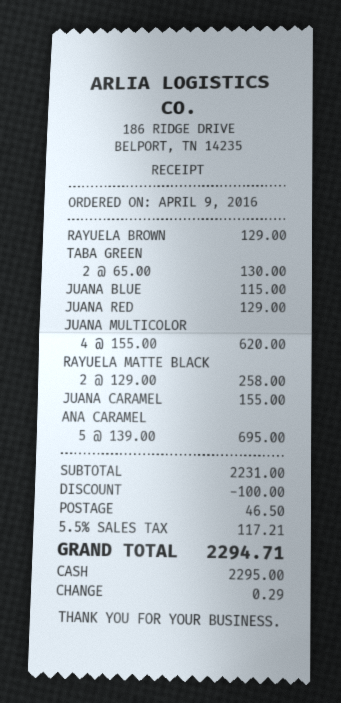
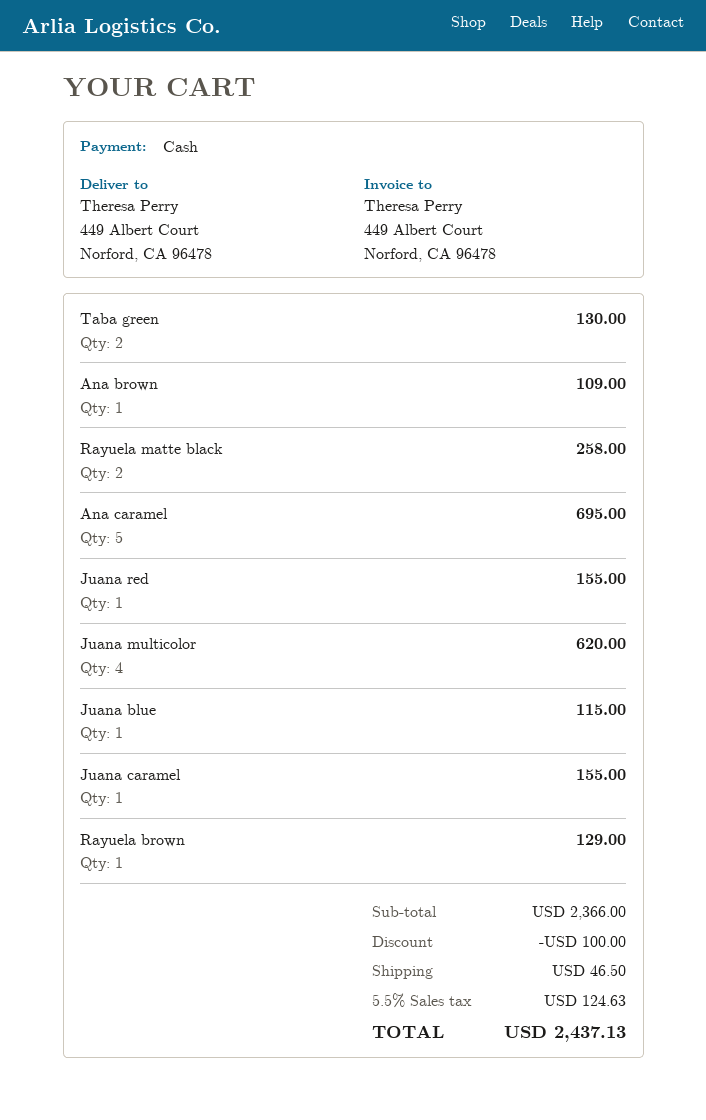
JUANA RED: 1 for 129.00 -> 1 for 155.00
Ana brown: none -> 1 for 109.00
subtotal: 2231.00 -> 2366.00
tax: 5.5% = 117.21 -> 5.5% = 124.63
total: 2294.71 -> 2437.13

